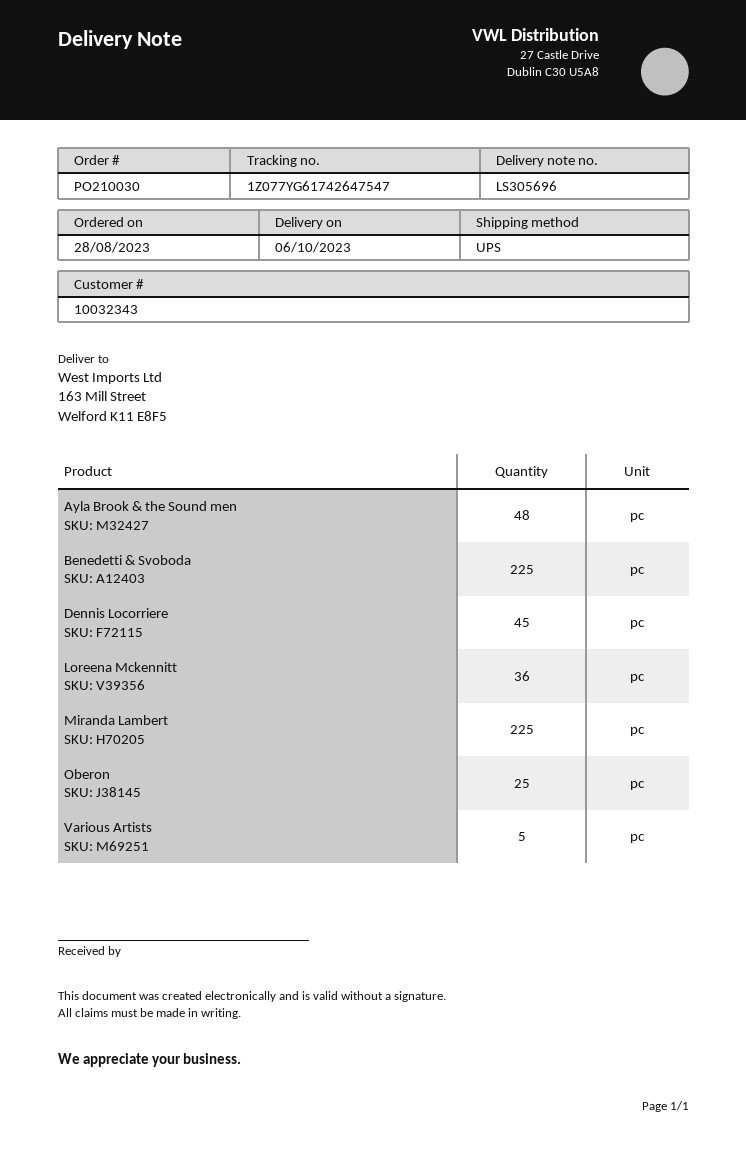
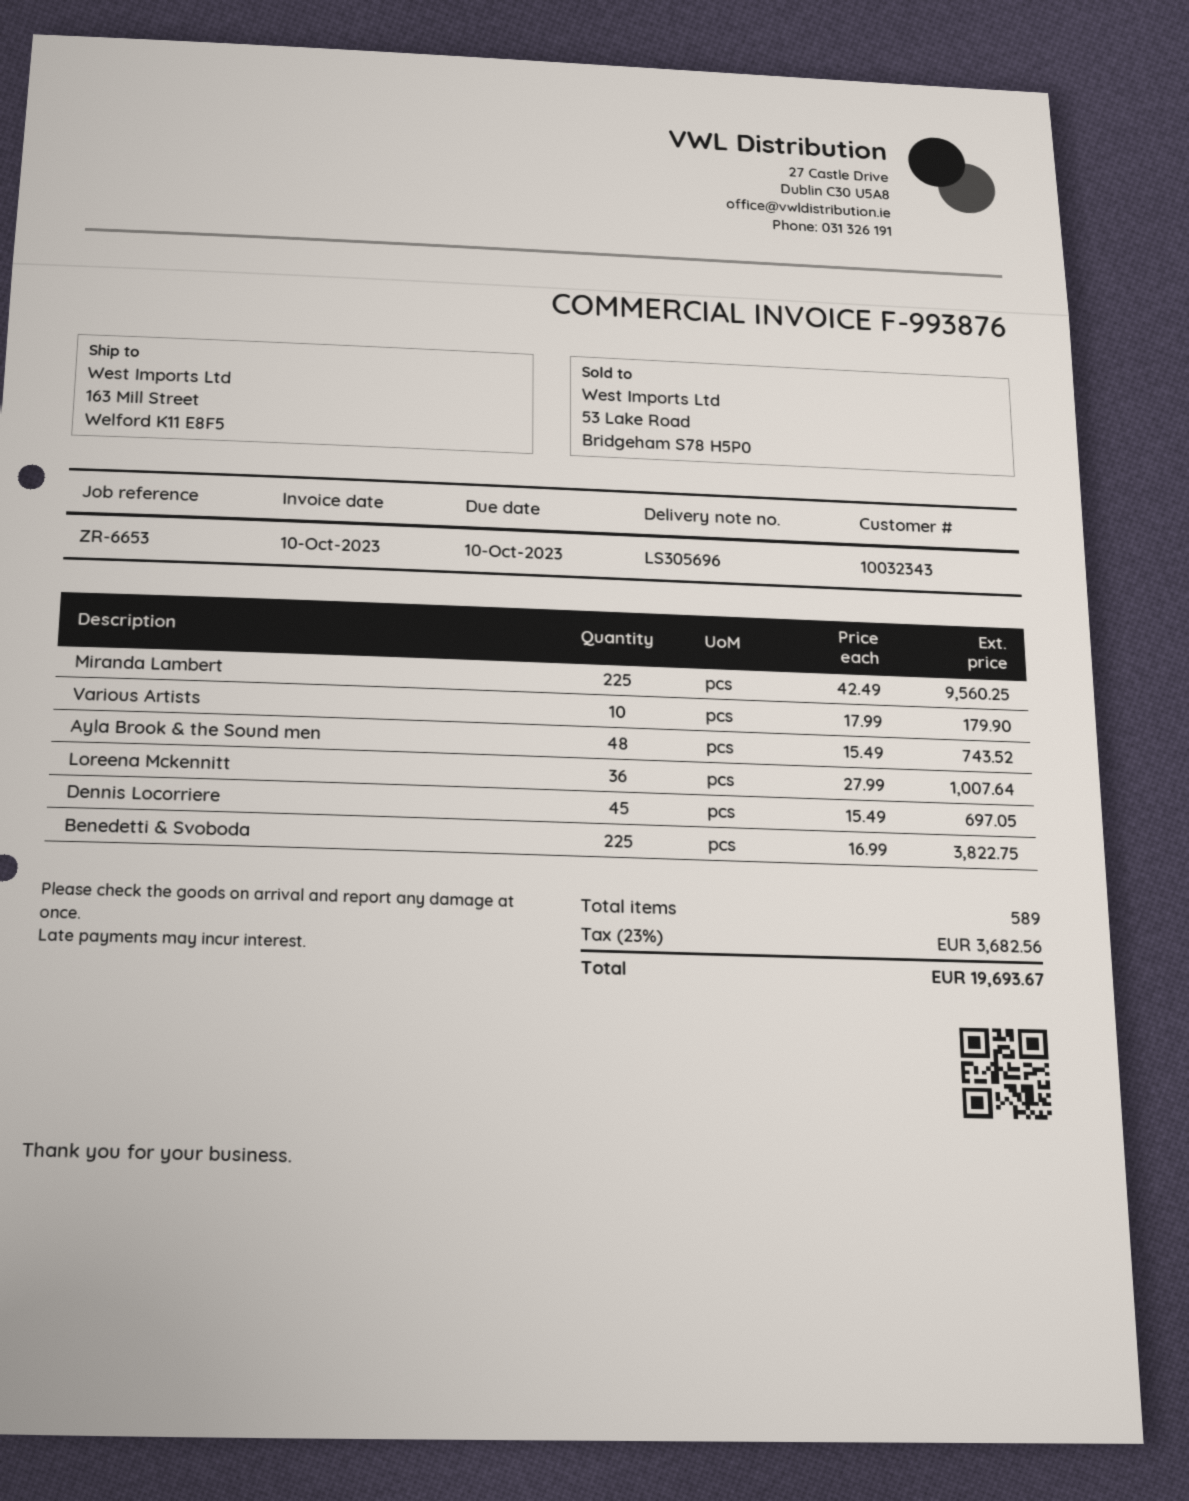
Oberon: 25 -> none
Various Artists: 5 -> 10

